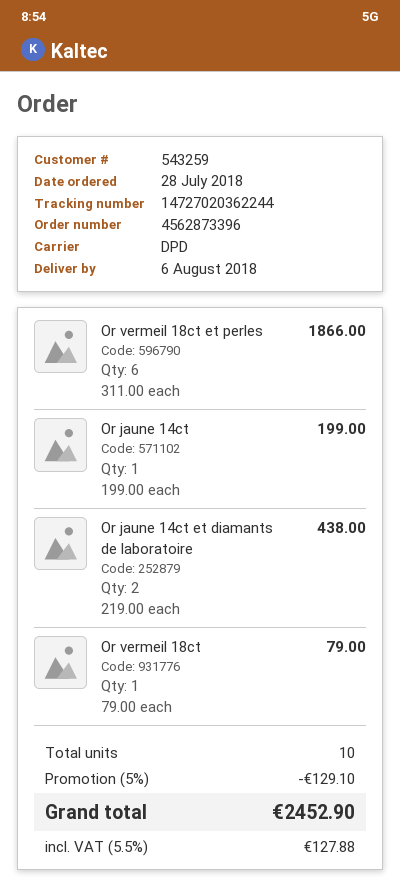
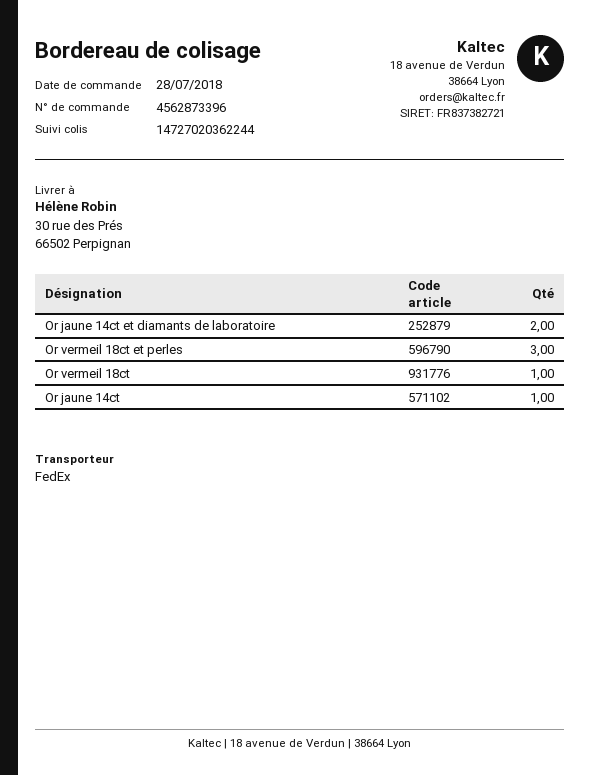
shipping method: DPD -> FedEx
Or vermeil 18ct et perles: 6 -> 3

